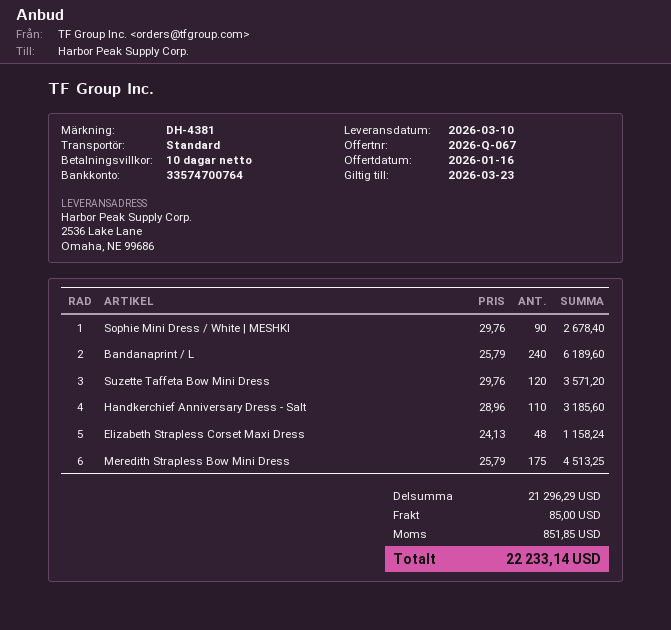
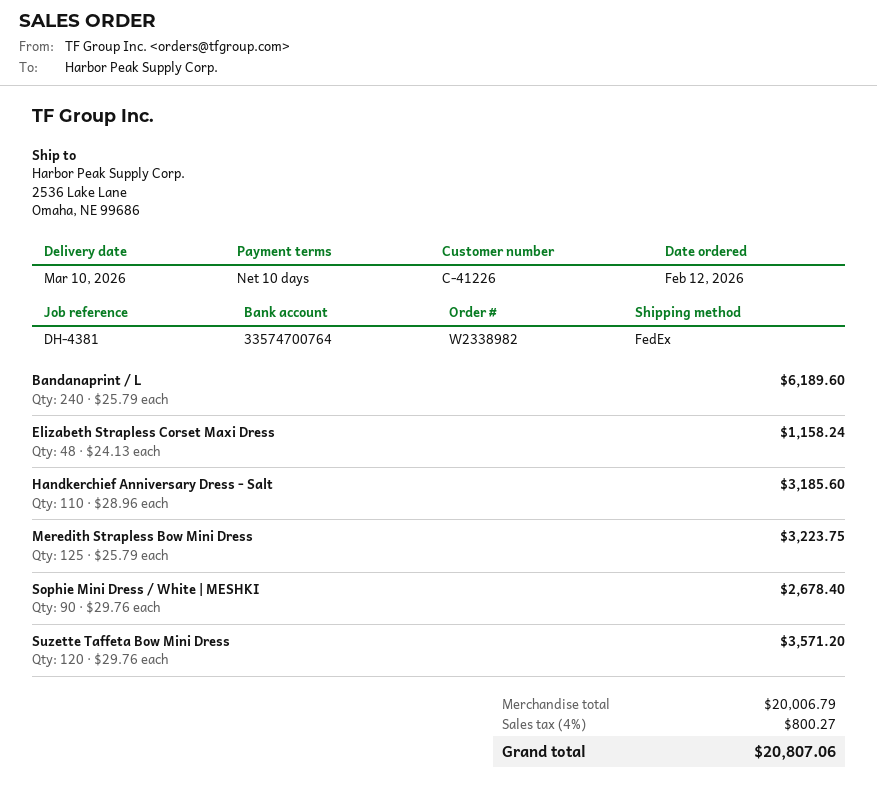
shipping method: standard -> FedEx
Meredith Strapless Bow Mini Dress: 175 x 25.79 = 4513.25 -> 125 x 25.79 = 3223.75
subtotal: 21296.29 -> 20006.79
shipping: 85.00 -> none
tax: 851.85 -> 800.27
total: 22233.14 -> 20807.06

